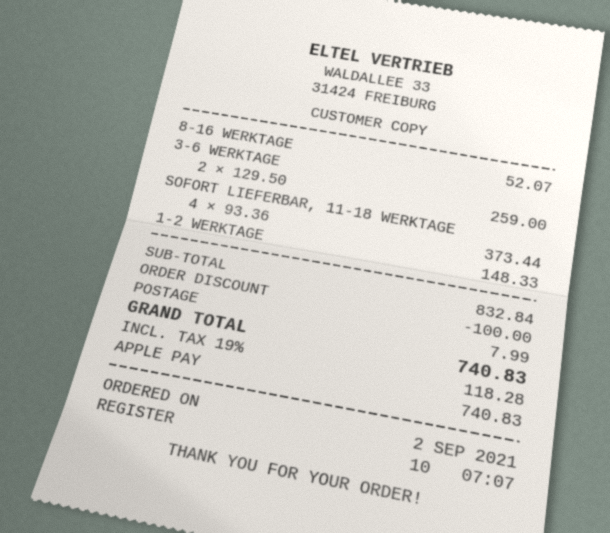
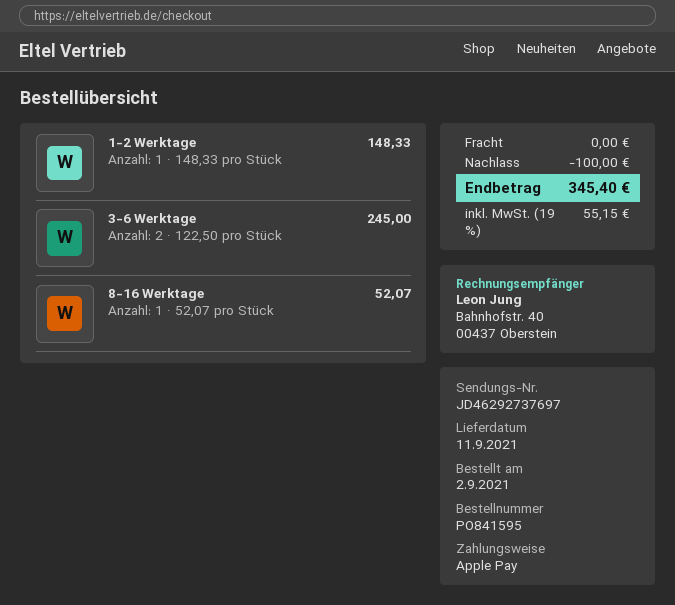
3-6 WERKTAGE: 2 x 129.50 = 259.00 -> 2 x 122.50 = 245.00
SOFORT LIEFERBAR, 11-18 WERKTAGE: 4 x 93.36 = 373.44 -> none
shipping: 7.99 -> 0.00
tax: 19% = 118.28 -> 19% = 55.15
total: 740.83 -> 345.40

